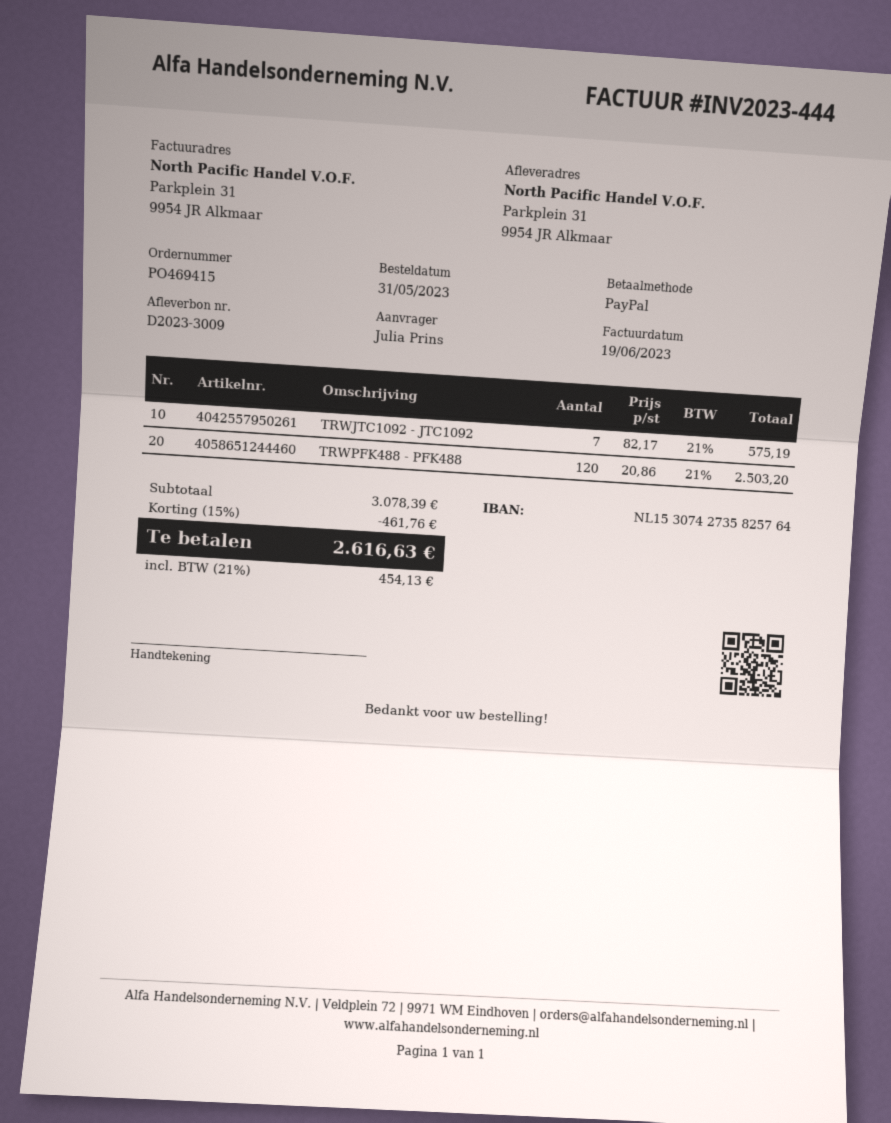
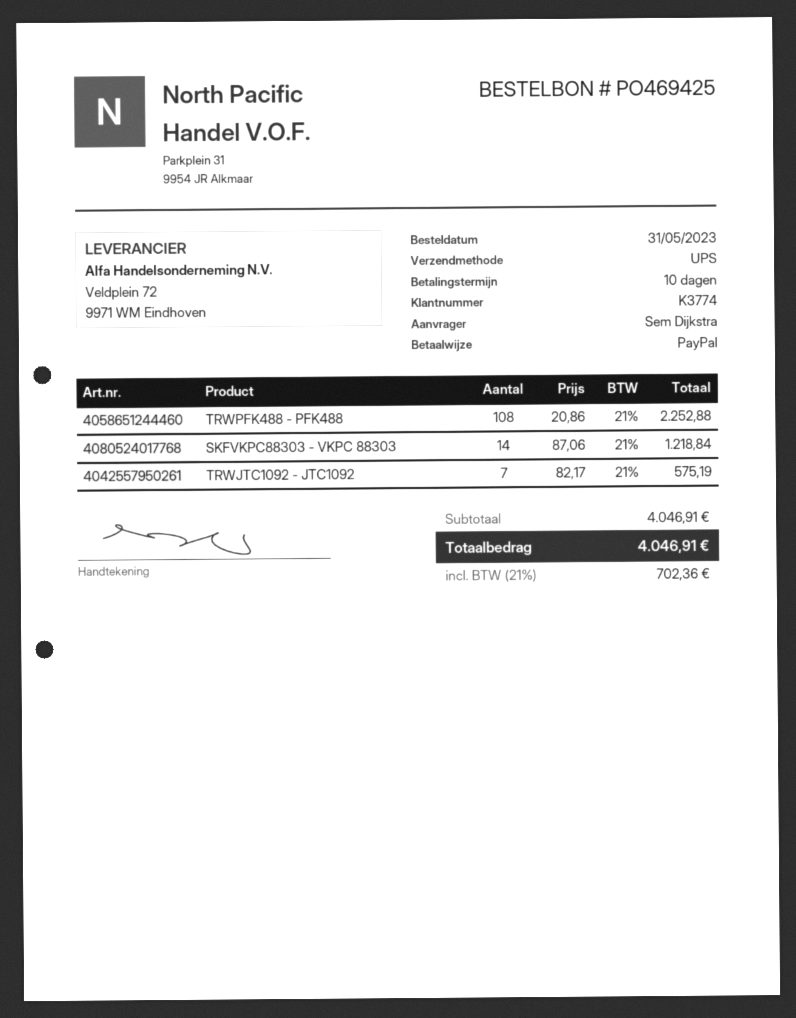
order number: PO469415 -> PO469425
ordered by: Julia Prins -> Sem Dijkstra
TRWPFK488 - PFK488: 120 x 20.86 = 2503.20 -> 108 x 20.86 = 2252.88
SKFVKPC88303 - VKPC 88303: none -> 14 x 87.06 = 1218.84
subtotal: 3078.39 -> 4046.91
discount: 15% = 461.76 -> none
tax: 21% = 454.13 -> 21% = 702.36
total: 2616.63 -> 4046.91

